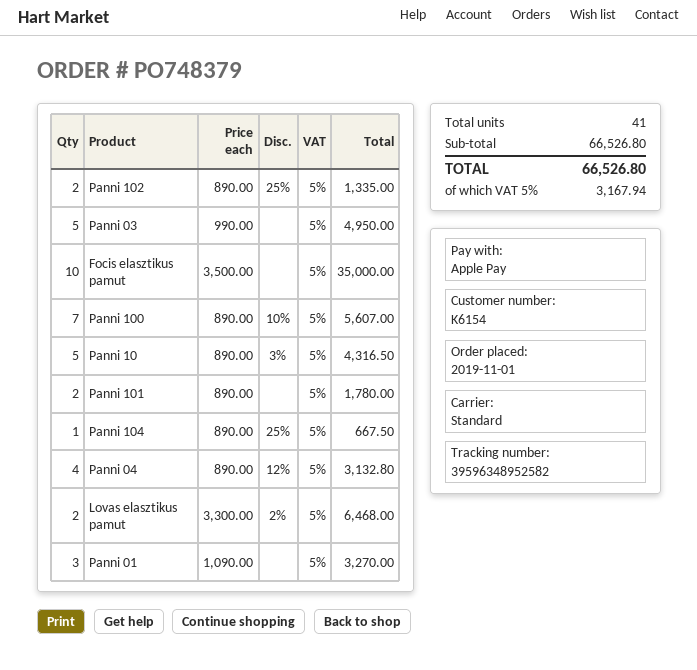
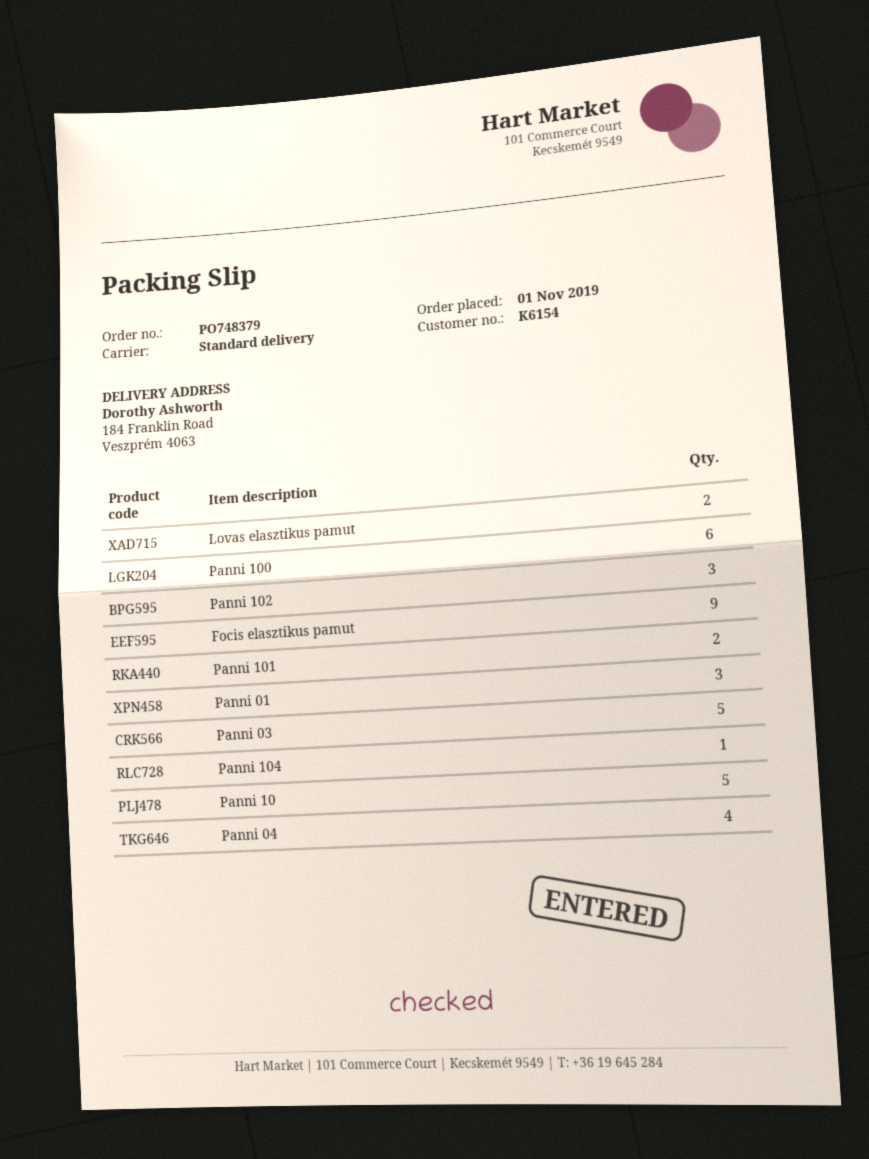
Panni 102: 2 -> 3
Focis elasztikus pamut: 10 -> 9
Panni 100: 7 -> 6

